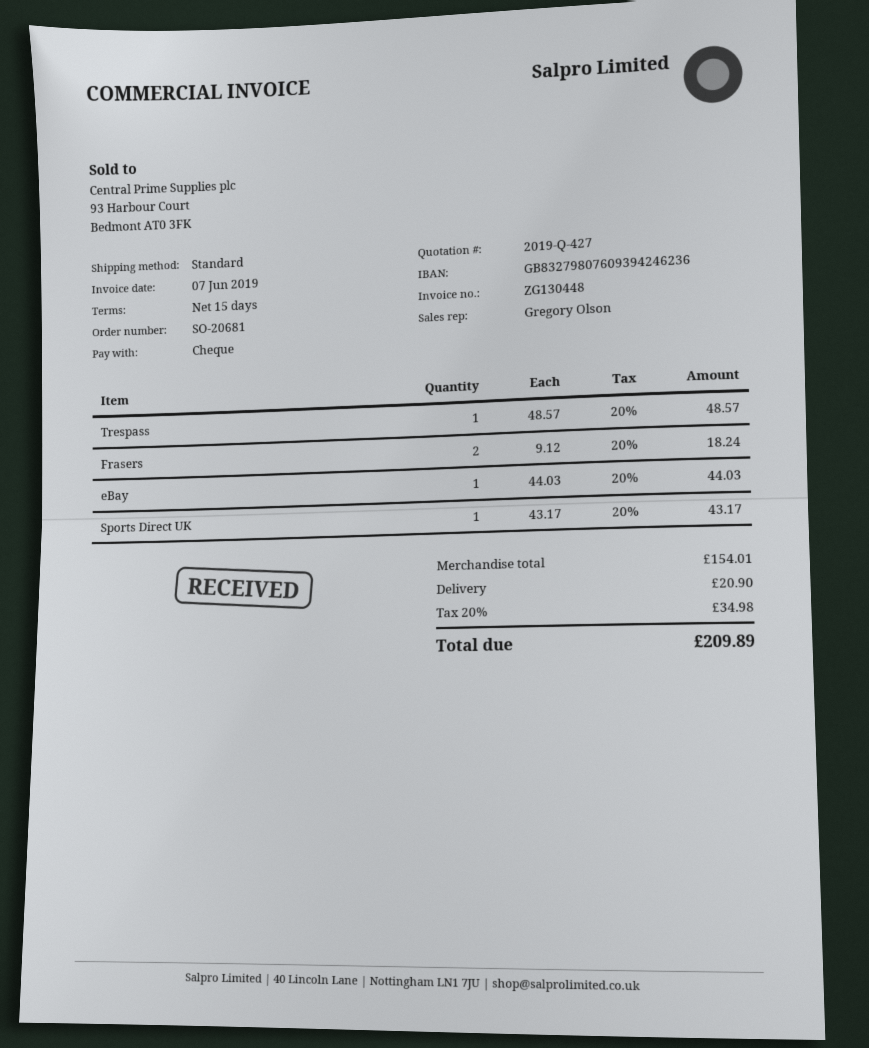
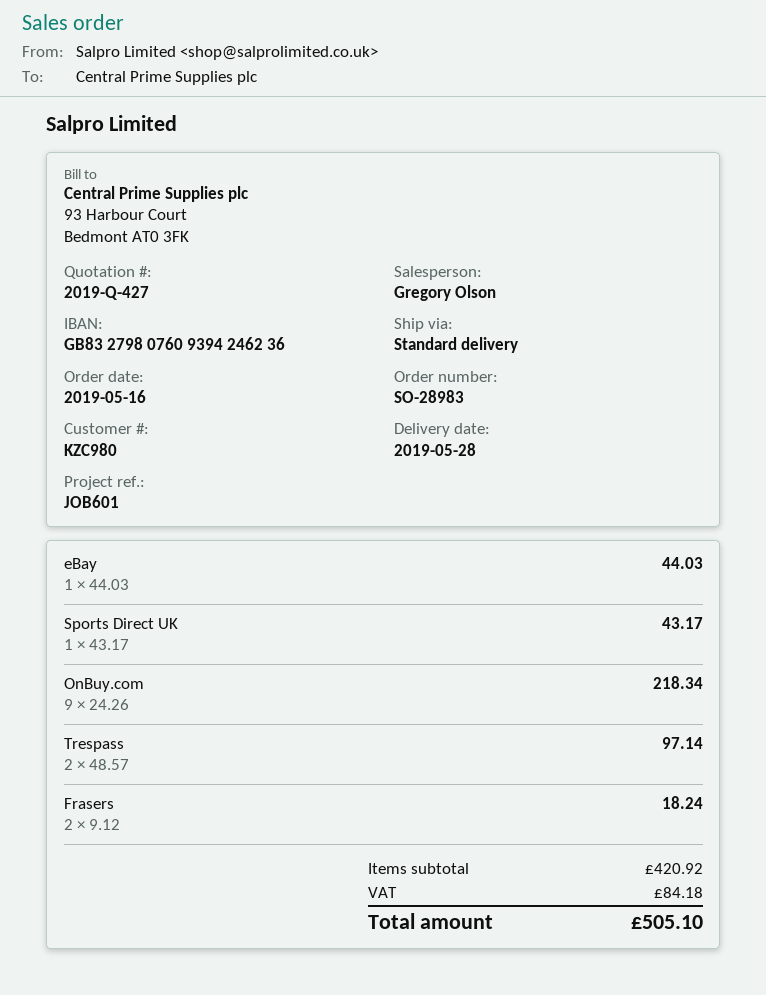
order number: SO-20681 -> SO-28983
Trespass: 1 x 48.57 = 48.57 -> 2 x 48.57 = 97.14
OnBuy.com: none -> 9 x 24.26 = 218.34
subtotal: 154.01 -> 420.92
shipping: 20.90 -> none
tax: 34.98 -> 84.18
total: 209.89 -> 505.10

